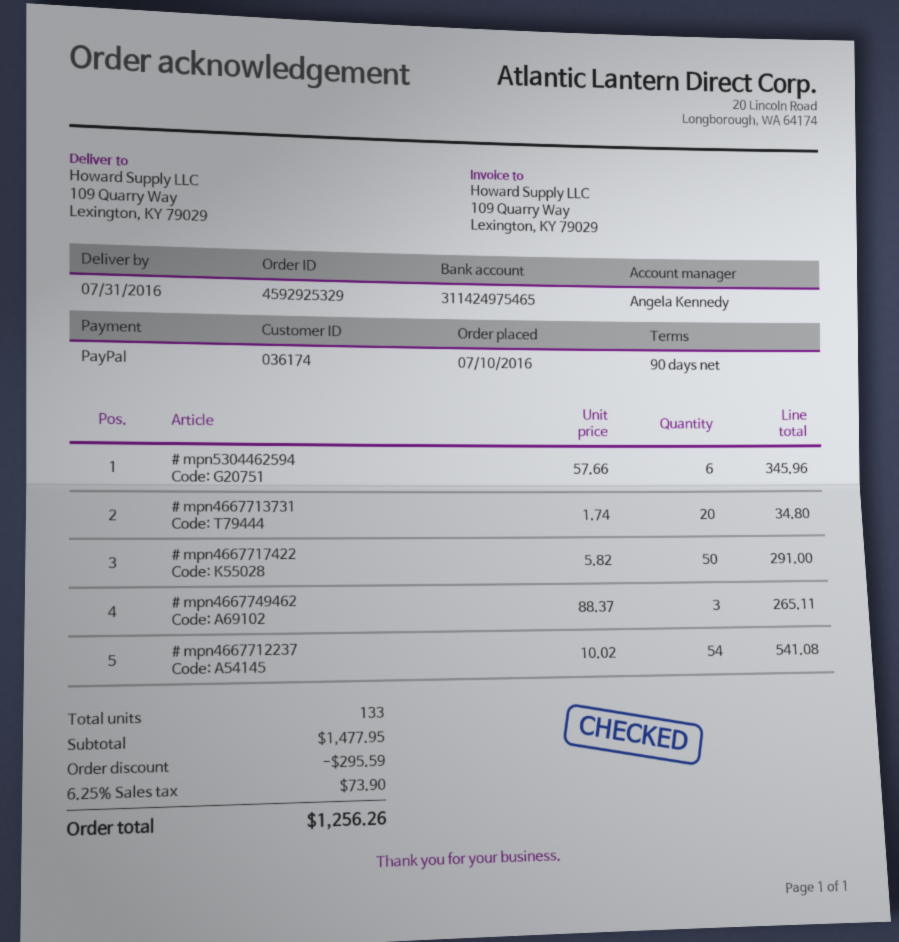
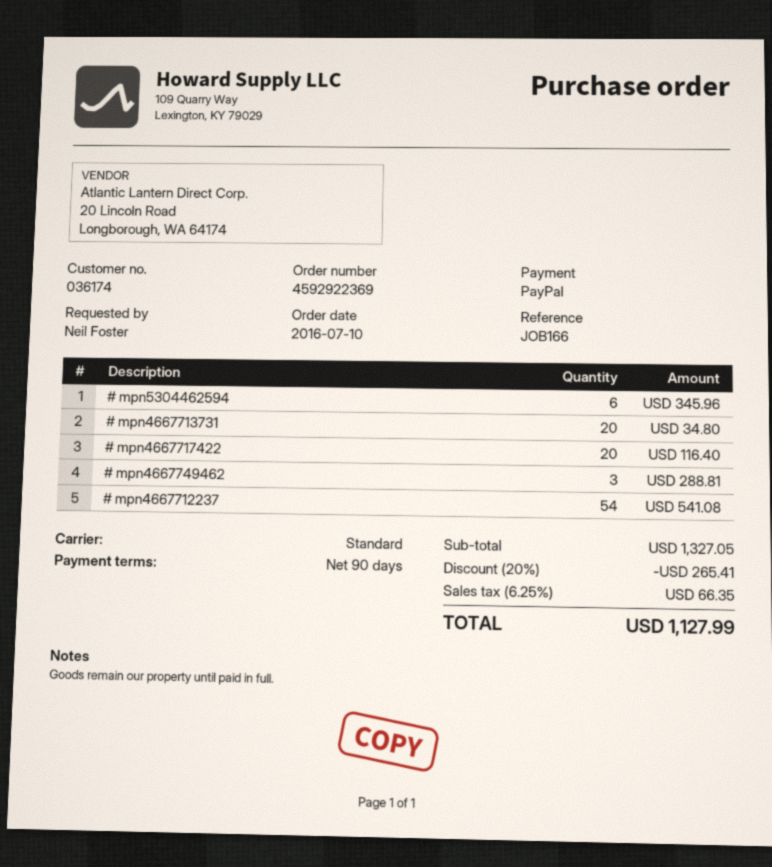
order number: 4592925329 -> 4592922369
# mpn4667717422: 50 for 291.00 -> 20 for 116.40
# mpn4667749462: 3 for 265.11 -> 3 for 288.81
subtotal: 1477.95 -> 1327.05
discount: 295.59 -> 265.41
tax: 6.25% = 73.90 -> 6.25% = 66.35
total: 1256.26 -> 1127.99

